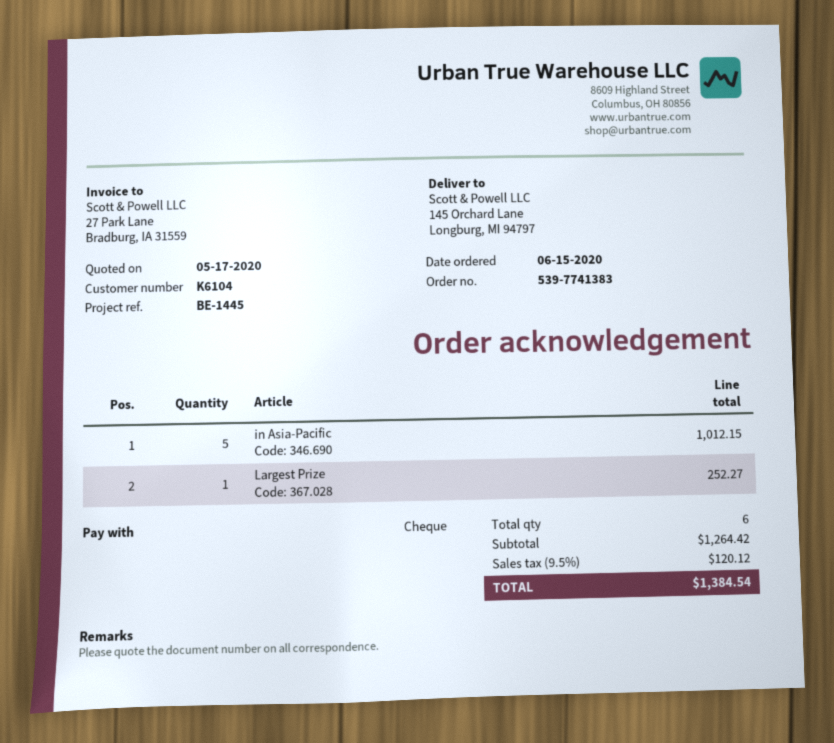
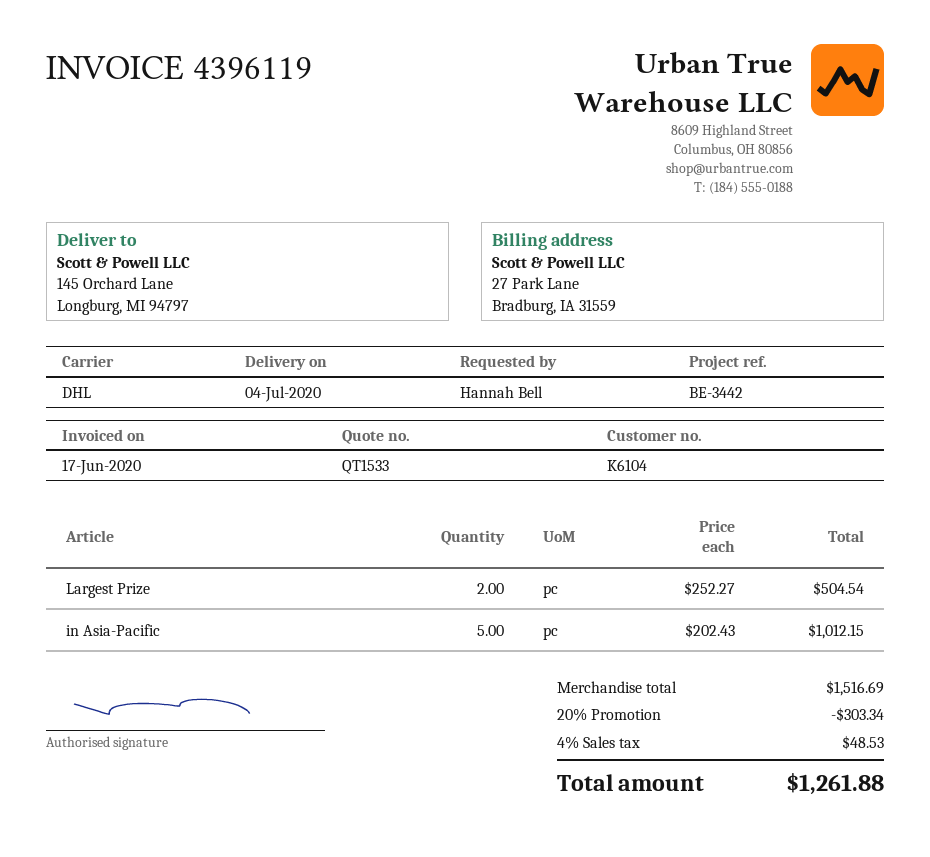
reference: BE-1445 -> BE-3442
Largest Prize: 1 for 252.27 -> 2 for 504.54
subtotal: 1264.42 -> 1516.69
discount: none -> 20% = 303.34
tax: 9.5% = 120.12 -> 4% = 48.53
total: 1384.54 -> 1261.88

